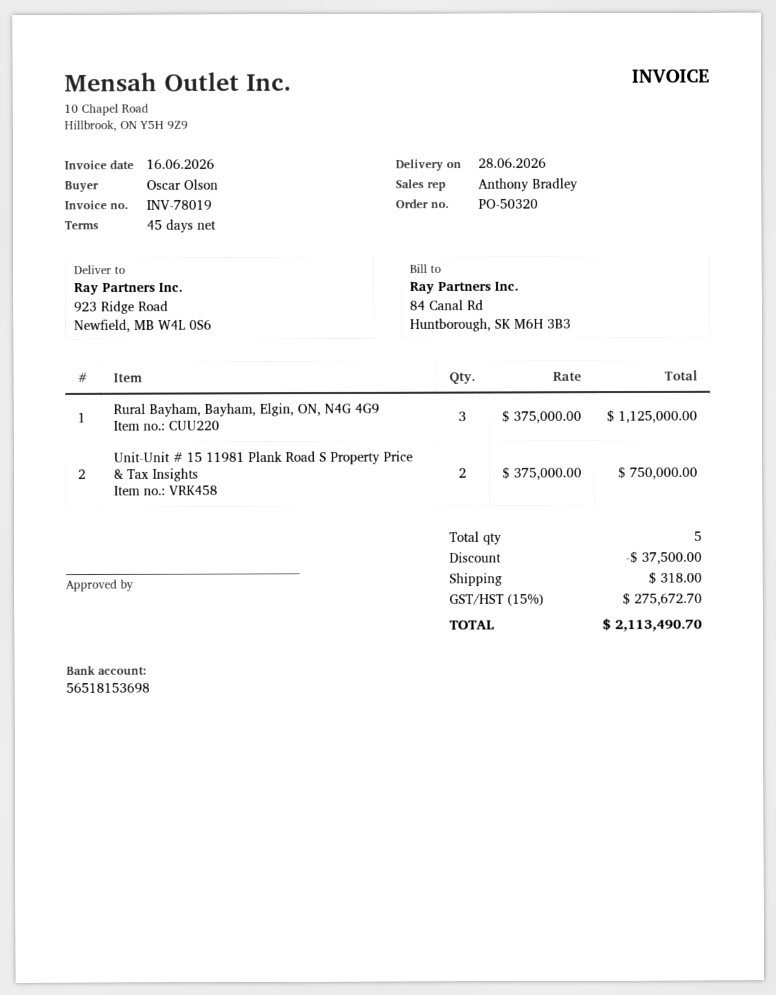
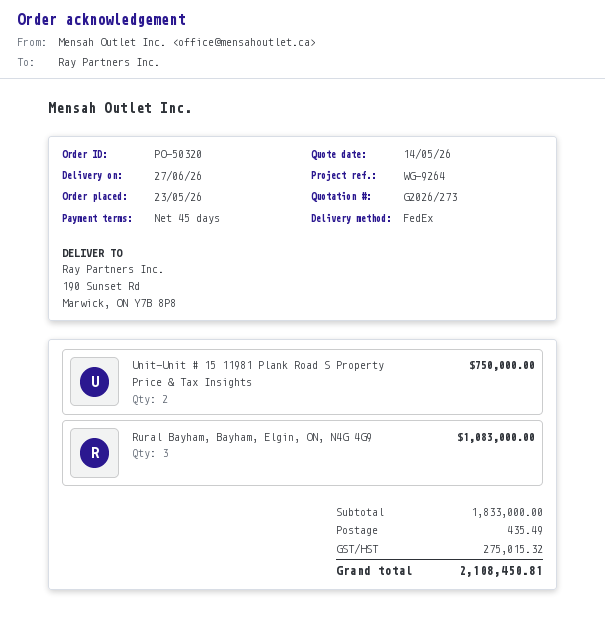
delivery date: 2026-06-28 -> 2026-06-27
ship to: 923 Ridge Road, Newfield, MB W4L 0S6 -> 190 Sunset Rd, Marwick, ON Y7B 8P8
Rural Bayham, Bayham, Elgin, ON, N4G 4G9: 3 for 1125000.00 -> 3 for 1083000.00
discount: 37500.00 -> none
shipping: 318.00 -> 435.49
tax: 275672.70 -> 275015.32
total: 2113490.70 -> 2108450.81

